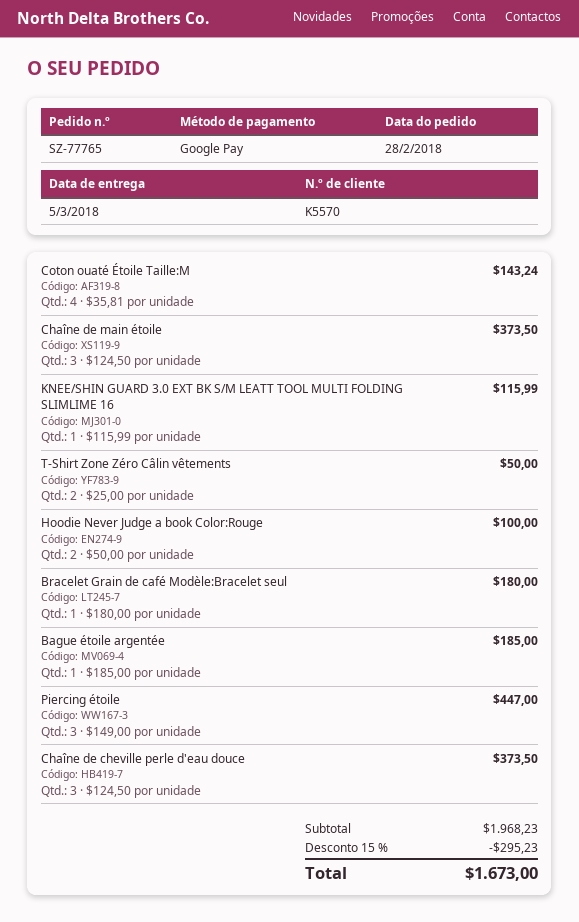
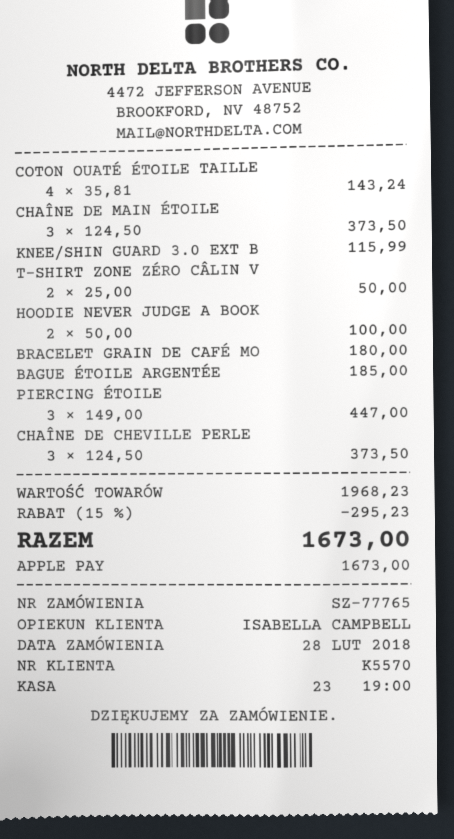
payment method: Google Pay -> Apple Pay

